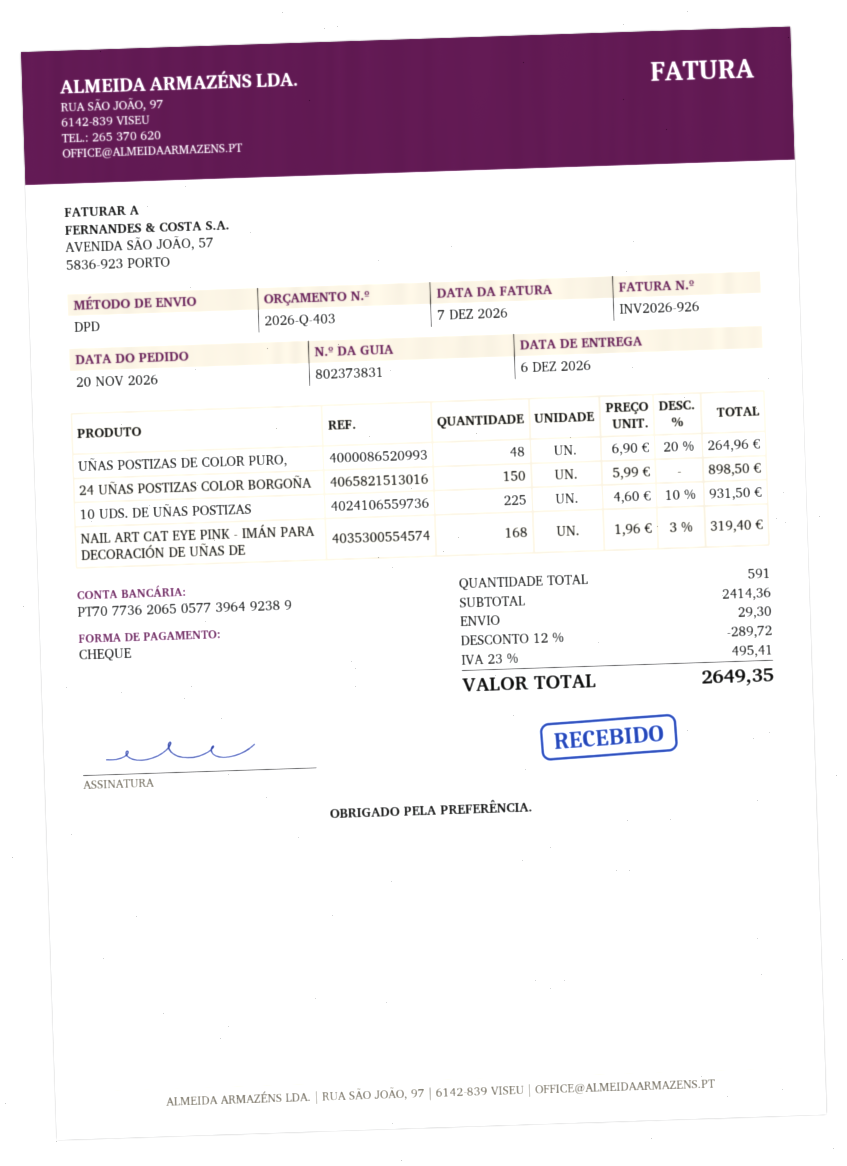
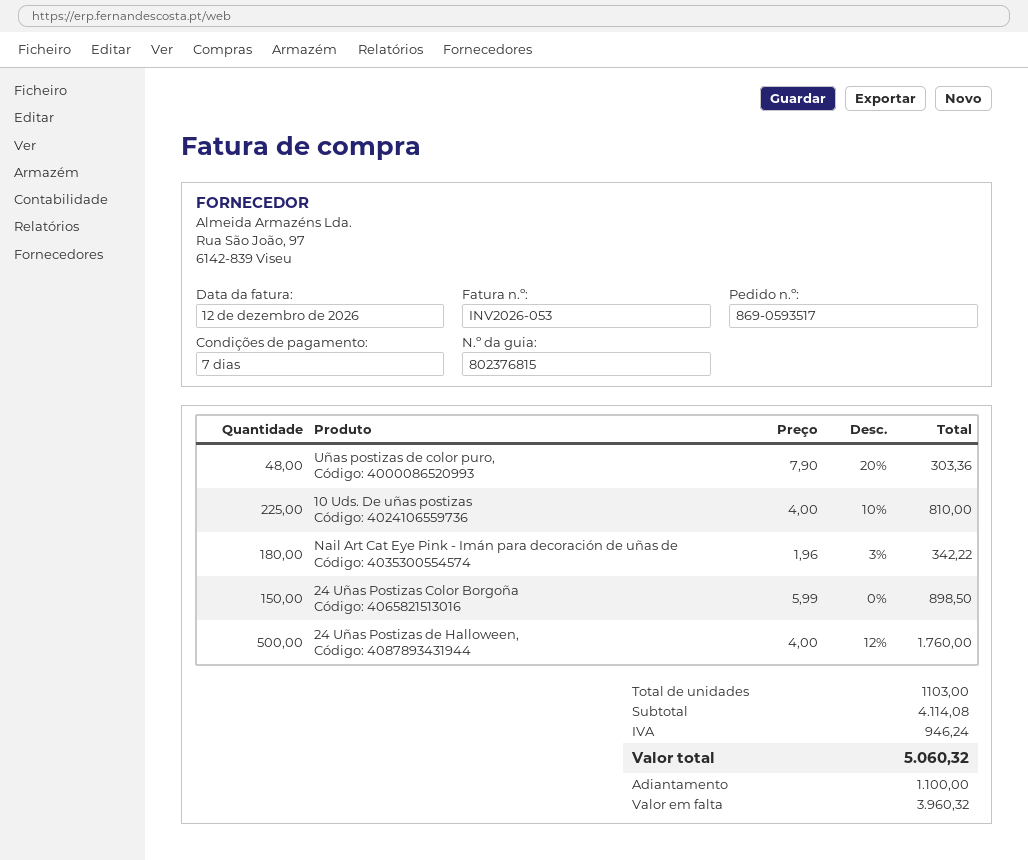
delivery note number: 802373831 -> 802376815
invoice number: INV2026-926 -> INV2026-053
invoice date: 2026-12-07 -> 2026-12-12
UÑAS POSTIZAS DE COLOR PURO,: 48 x 6.90 - 20% = 264.96 -> 48 x 7.90 - 20% = 303.36
10 UDS. DE UÑAS POSTIZAS: 225 x 4.60 - 10% = 931.50 -> 225 x 4.00 - 10% = 810.00
NAIL ART CAT EYE PINK - IMÁN PARA DECORACIÓN DE UÑAS DE: 168 x 1.96 - 3% = 319.40 -> 180 x 1.96 - 3% = 342.22
24 Uñas Postizas de Halloween,: none -> 500 x 4.00 - 12% = 1760.00
total quantity: 591 -> 1103
subtotal: 2414.36 -> 4114.08
discount: 12% = 289.72 -> none
shipping: 29.30 -> none
tax: 495.41 -> 946.24
total: 2649.35 -> 5060.32

